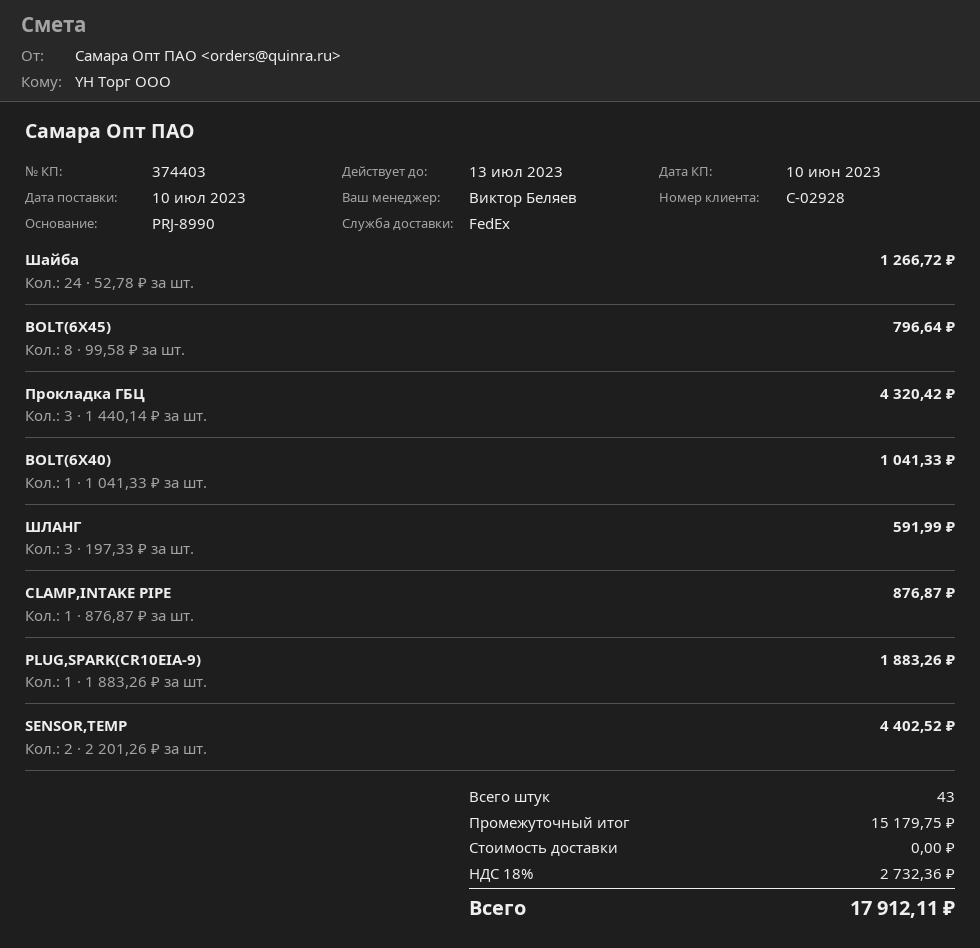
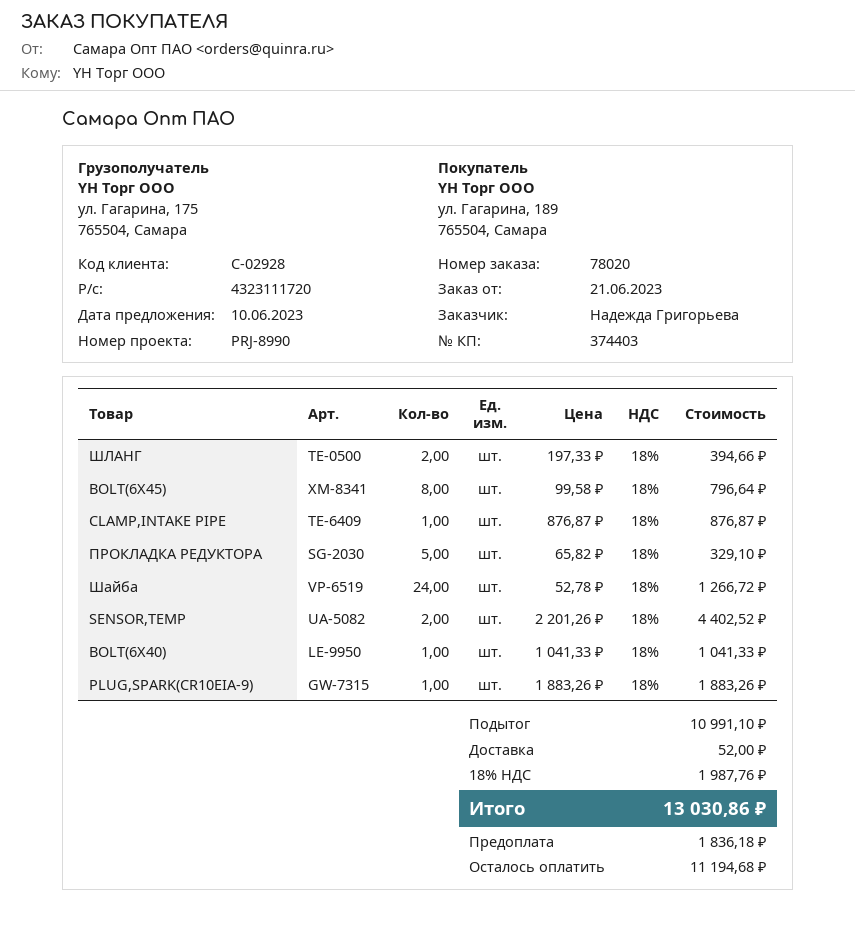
Прокладка ГБЦ: 3 x 1440.14 = 4320.42 -> none
ШЛАНГ: 3 x 197.33 = 591.99 -> 2 x 197.33 = 394.66
ПРОКЛАДКА РЕДУКТОРА: none -> 5 x 65.82 = 329.10
subtotal: 15179.75 -> 10991.10
shipping: 0.00 -> 52.00
tax: 18% = 2732.36 -> 18% = 1987.76
total: 17912.11 -> 13030.86

